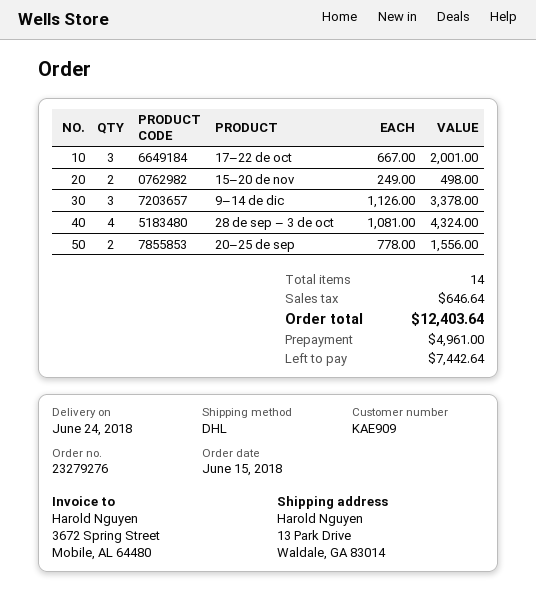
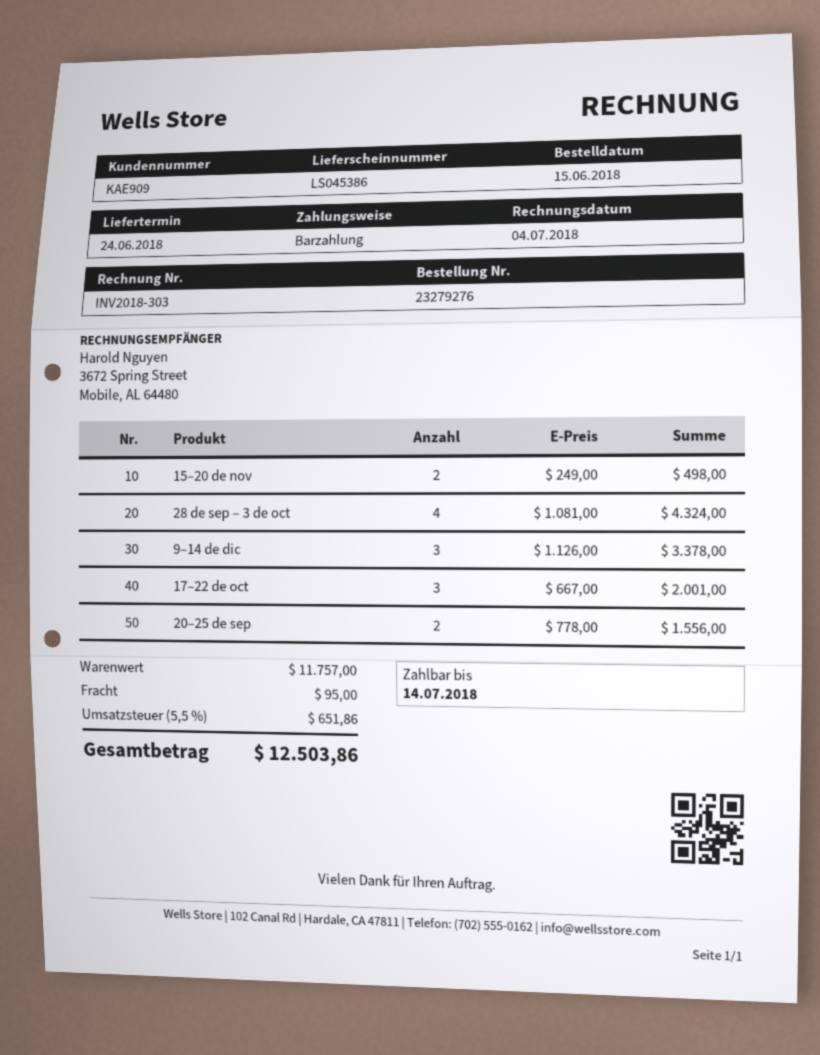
shipping: none -> 95.00
tax: 646.64 -> 651.86
total: 12403.64 -> 12503.86

